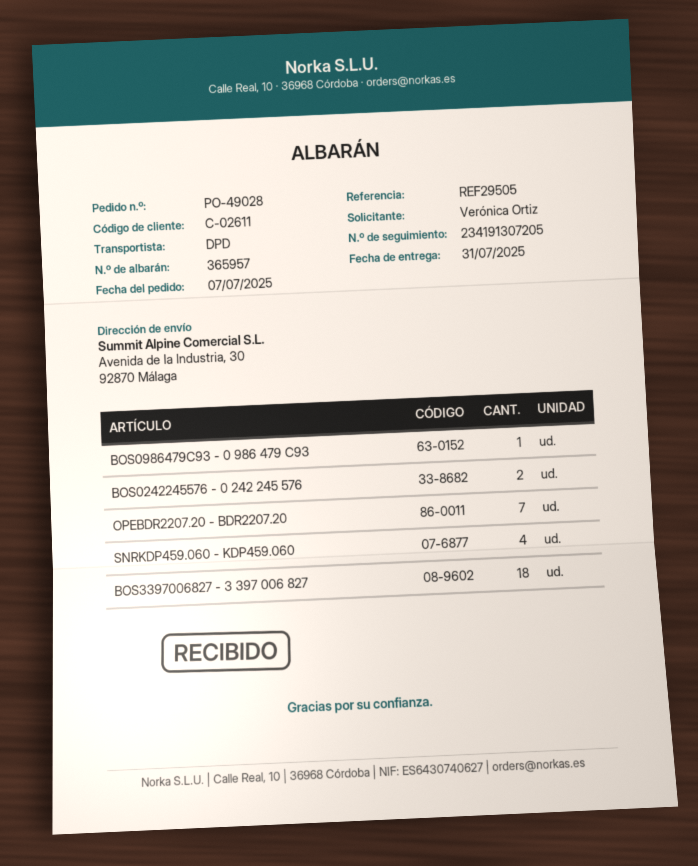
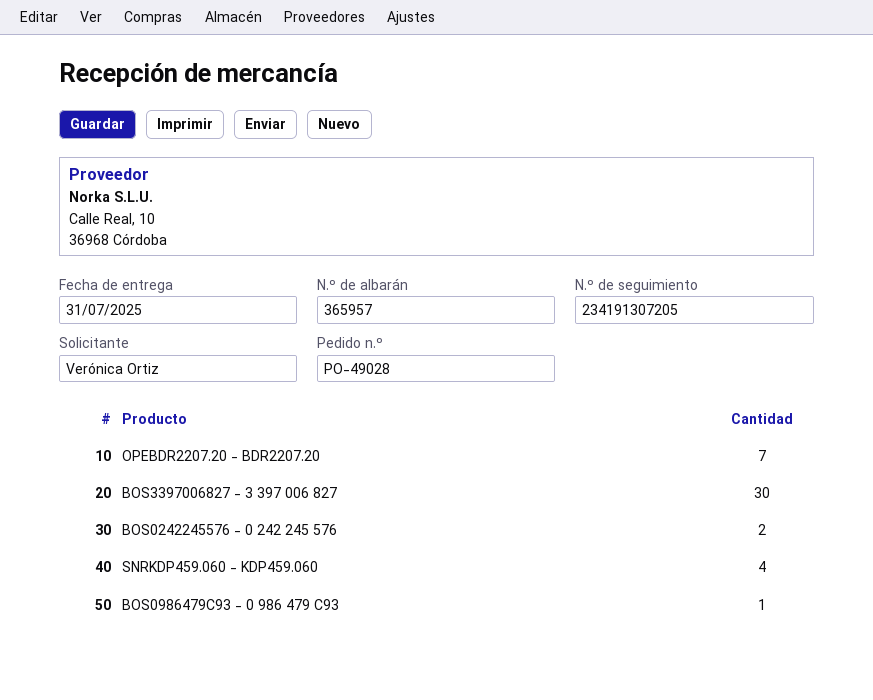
BOS3397006827 - 3 397 006 827: 18 -> 30

